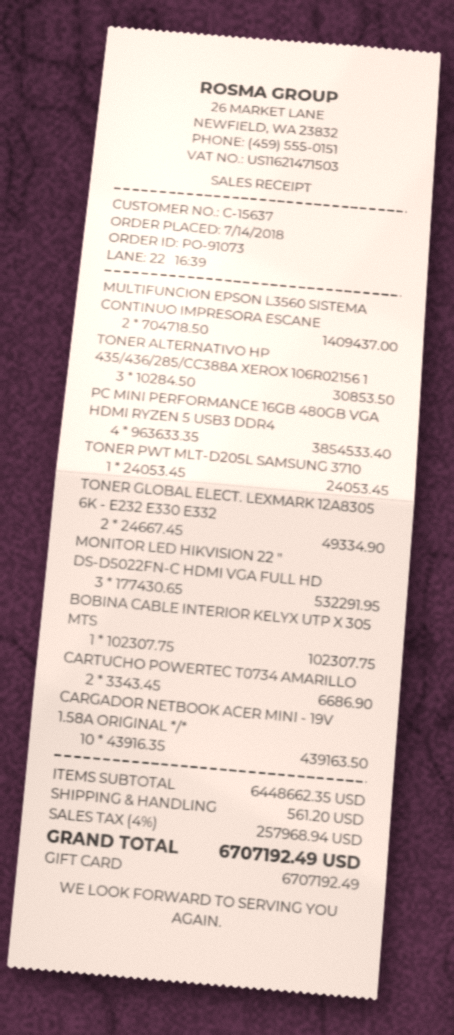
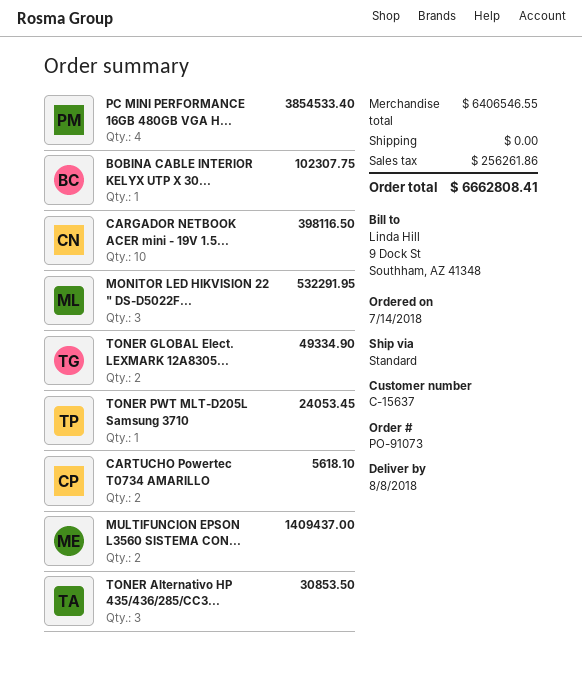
CARTUCHO POWERTEC T0734 AMARILLO: 2 for 6686.90 -> 2 for 5618.10
CARGADOR NETBOOK ACER MINI - 19V 1.58A ORIGINAL */*: 10 for 439163.50 -> 10 for 398116.50
subtotal: 6448662.35 -> 6406546.55
shipping: 561.20 -> 0.00
tax: 257968.94 -> 256261.86
total: 6707192.49 -> 6662808.41

